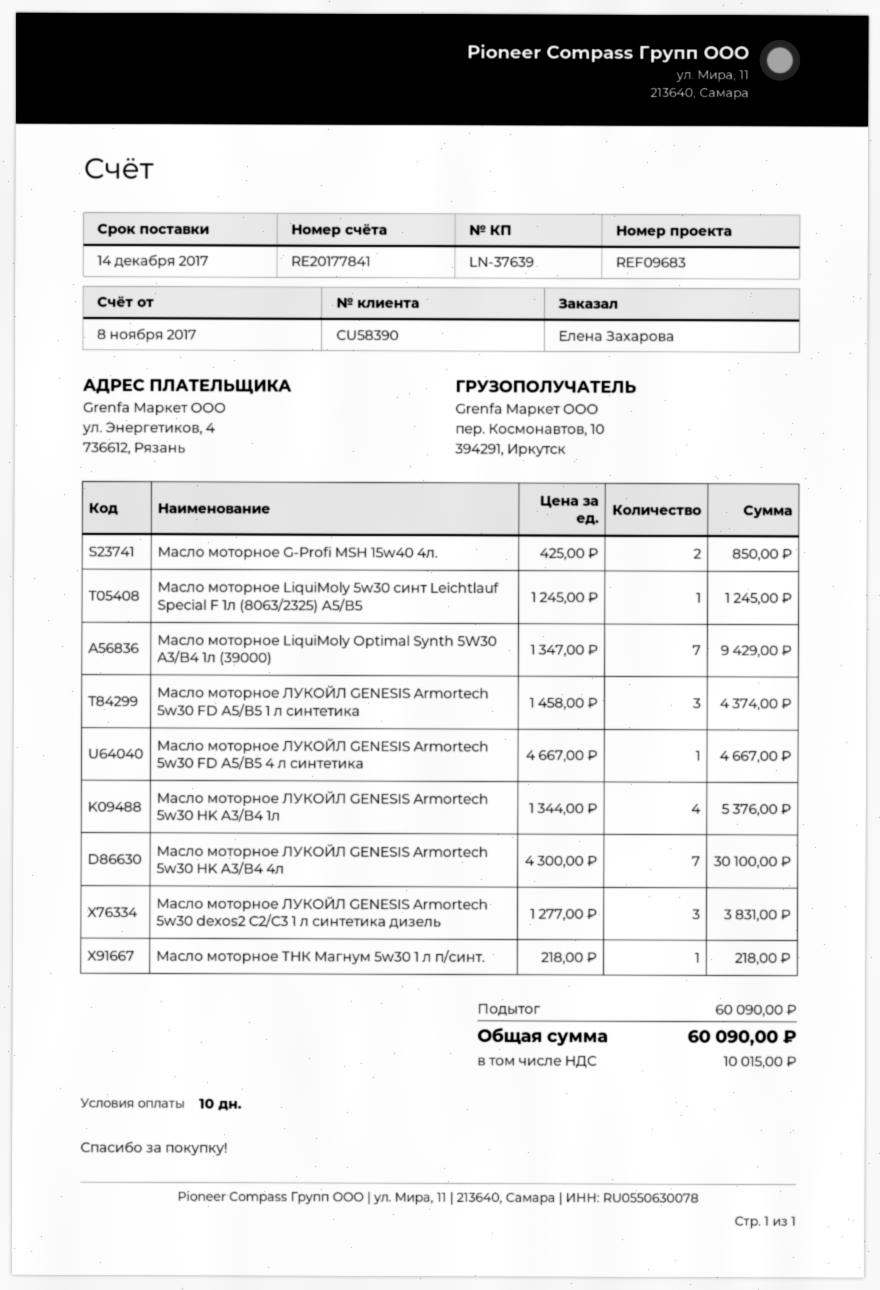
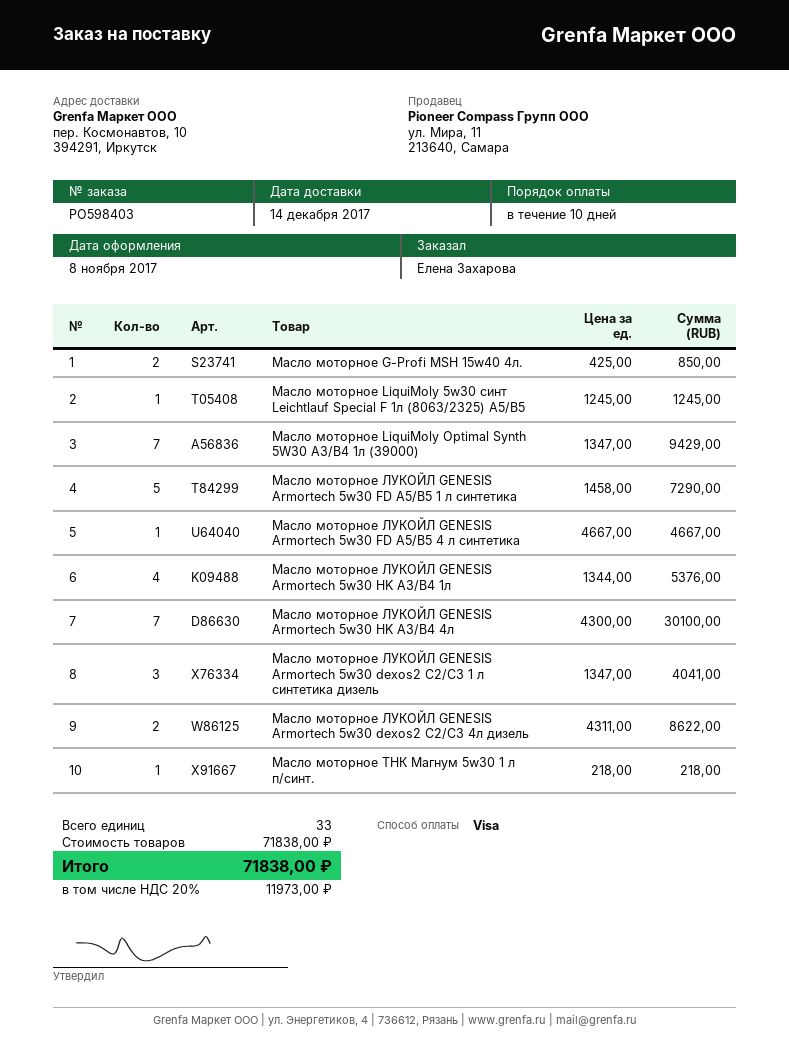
Масло моторное ЛУКОЙЛ GENESIS Armortech 5w30 FD А5/В5 1 л синтетика: 3 x 1458.00 = 4374.00 -> 5 x 1458.00 = 7290.00
Масло моторное ЛУКОЙЛ GENESIS Armortech 5w30 dexos2 С2/С3 1 л синтетика дизель: 3 x 1277.00 = 3831.00 -> 3 x 1347.00 = 4041.00
Масло моторное ЛУКОЙЛ GENESIS Armortech 5w30 dexos2 С2/С3 4л дизель: none -> 2 x 4311.00 = 8622.00
subtotal: 60090.00 -> 71838.00
tax: 10015.00 -> 11973.00
total: 60090.00 -> 71838.00

